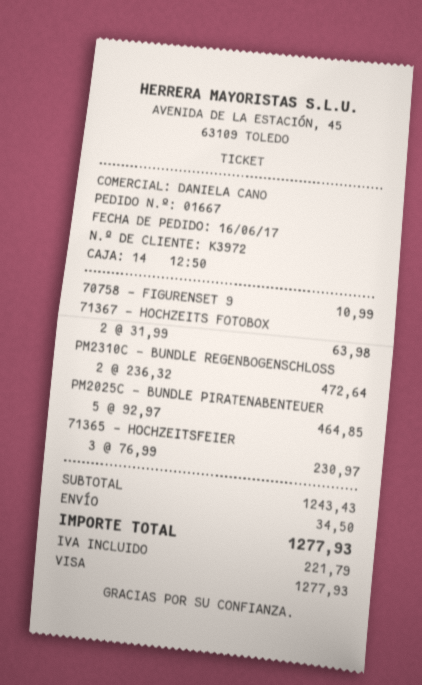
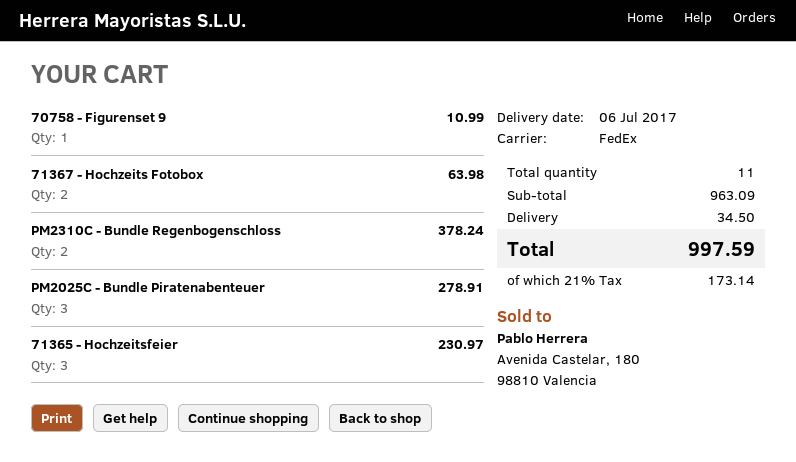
PM2310C - BUNDLE REGENBOGENSCHLOSS: 2 for 472.64 -> 2 for 378.24
PM2025C - BUNDLE PIRATENABENTEUER: 5 for 464.85 -> 3 for 278.91
subtotal: 1243.43 -> 963.09
tax: 221.79 -> 173.14
total: 1277.93 -> 997.59

